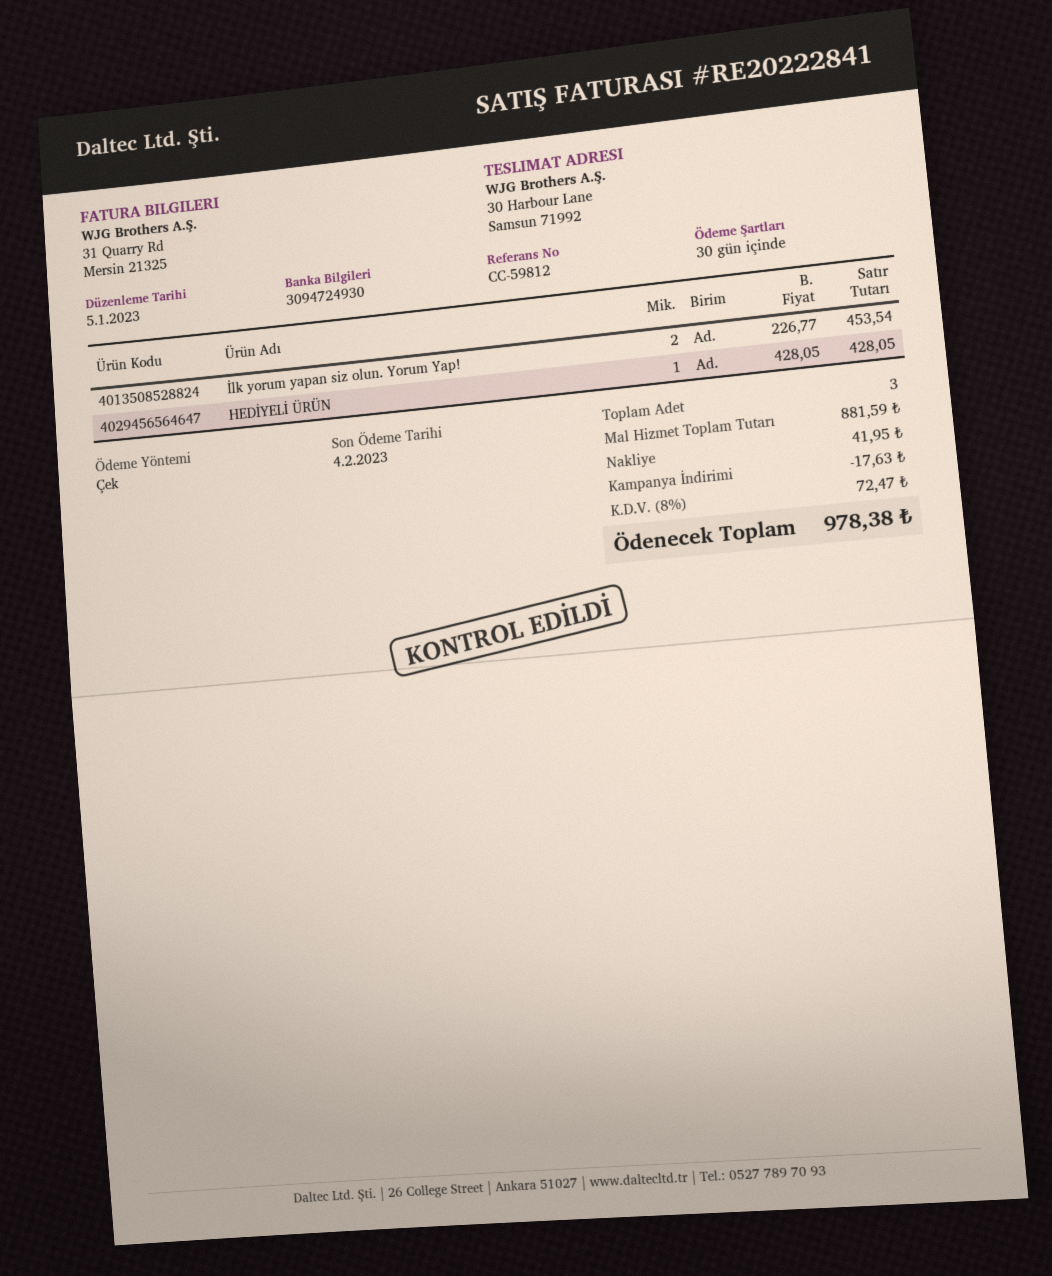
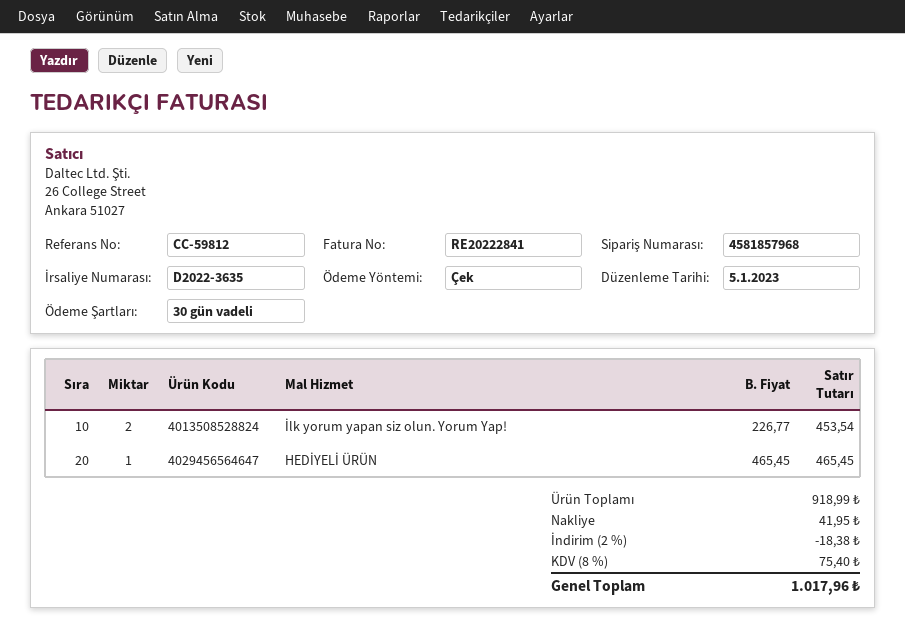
HEDİYELİ ÜRÜN: 1 x 428.05 = 428.05 -> 1 x 465.45 = 465.45
subtotal: 881.59 -> 918.99
discount: 17.63 -> 18.38
tax: 8% = 72.47 -> 8% = 75.40
total: 978.38 -> 1017.96

